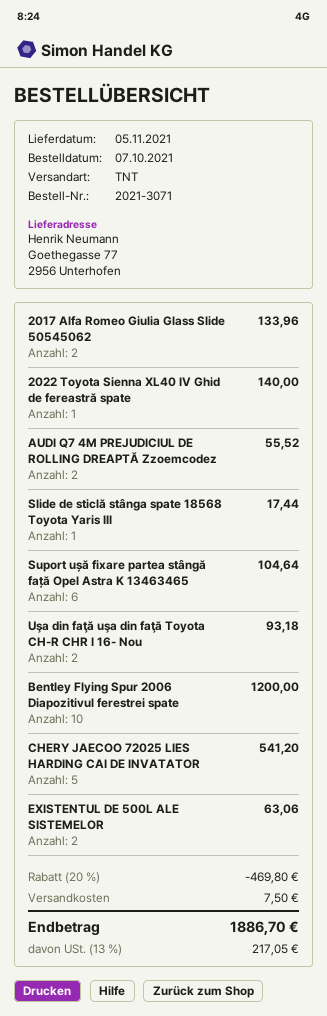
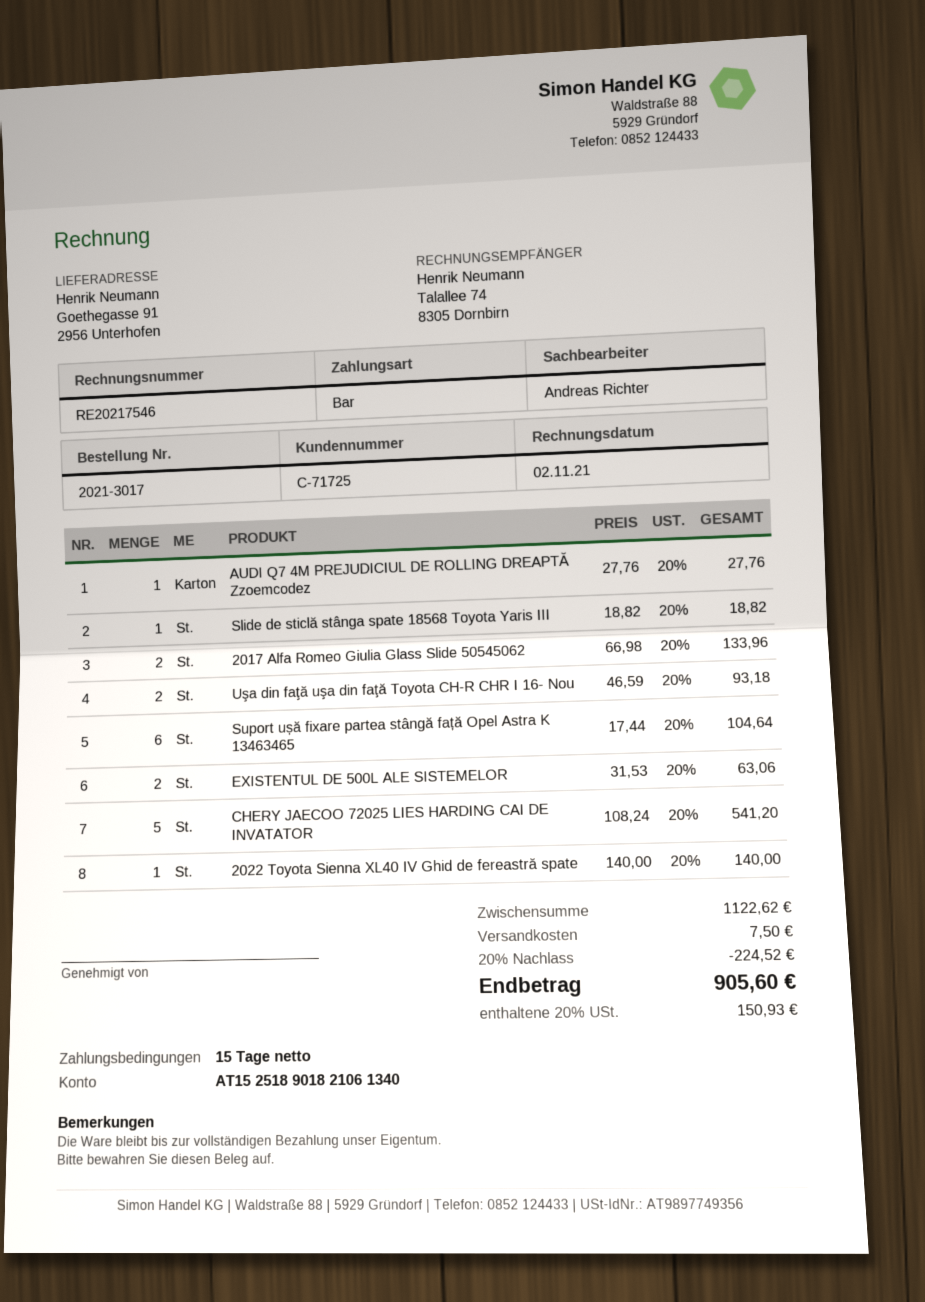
order number: 2021-3071 -> 2021-3017
ship to: Goethegasse 77, 2956 Unterhofen -> Goethegasse 91, 2956 Unterhofen
AUDI Q7 4M PREJUDICIUL DE ROLLING DREAPTĂ Zzoemcodez: 2 for 55.52 -> 1 for 27.76
Slide de sticlă stânga spate 18568 Toyota Yaris III: 1 for 17.44 -> 1 for 18.82
Bentley Flying Spur 2006 Diapozitivul ferestrei spate: 10 for 1200.00 -> none
discount: 20% = 469.80 -> 20% = 224.52
tax: 13% = 217.05 -> 20% = 150.93
total: 1886.70 -> 905.60

